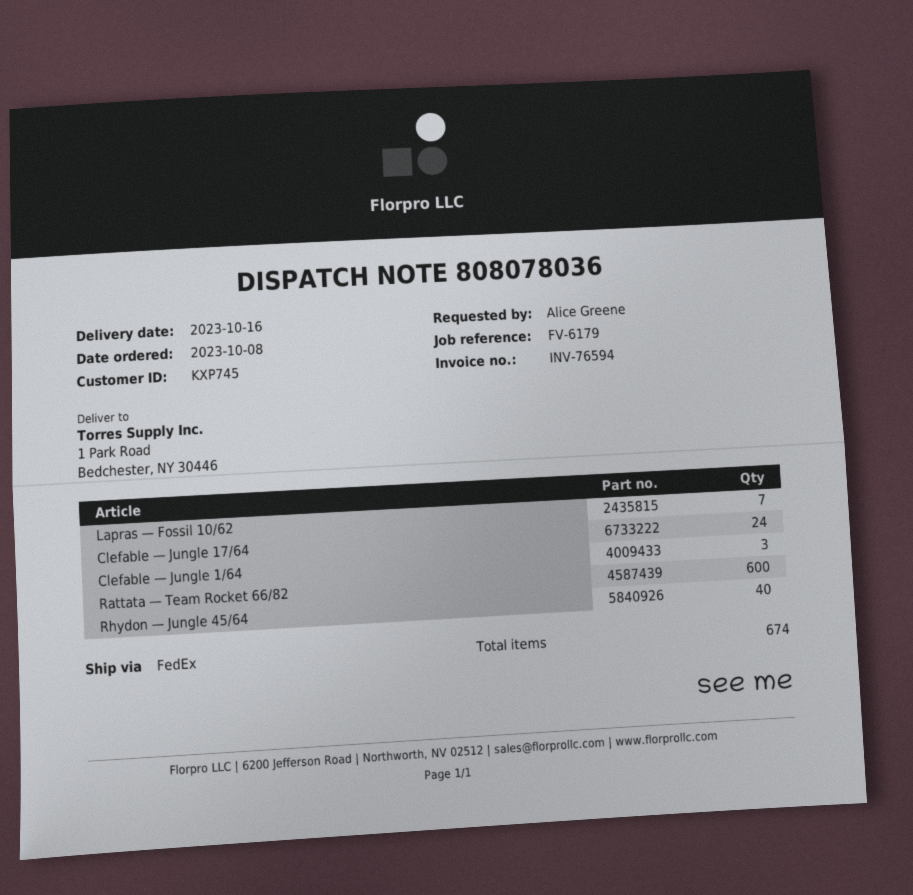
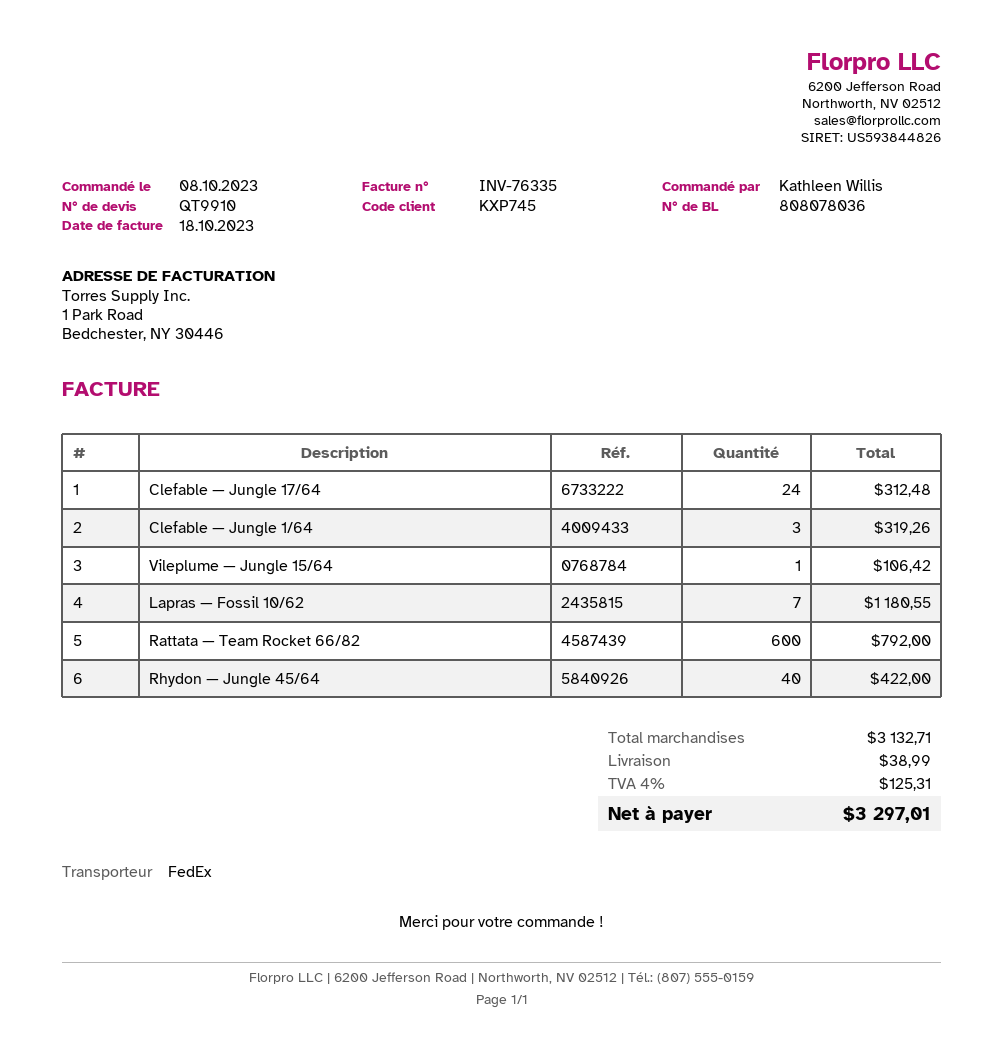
invoice number: INV-76594 -> INV-76335
ordered by: Alice Greene -> Kathleen Willis
Vileplume — Jungle 15/64: none -> 1

